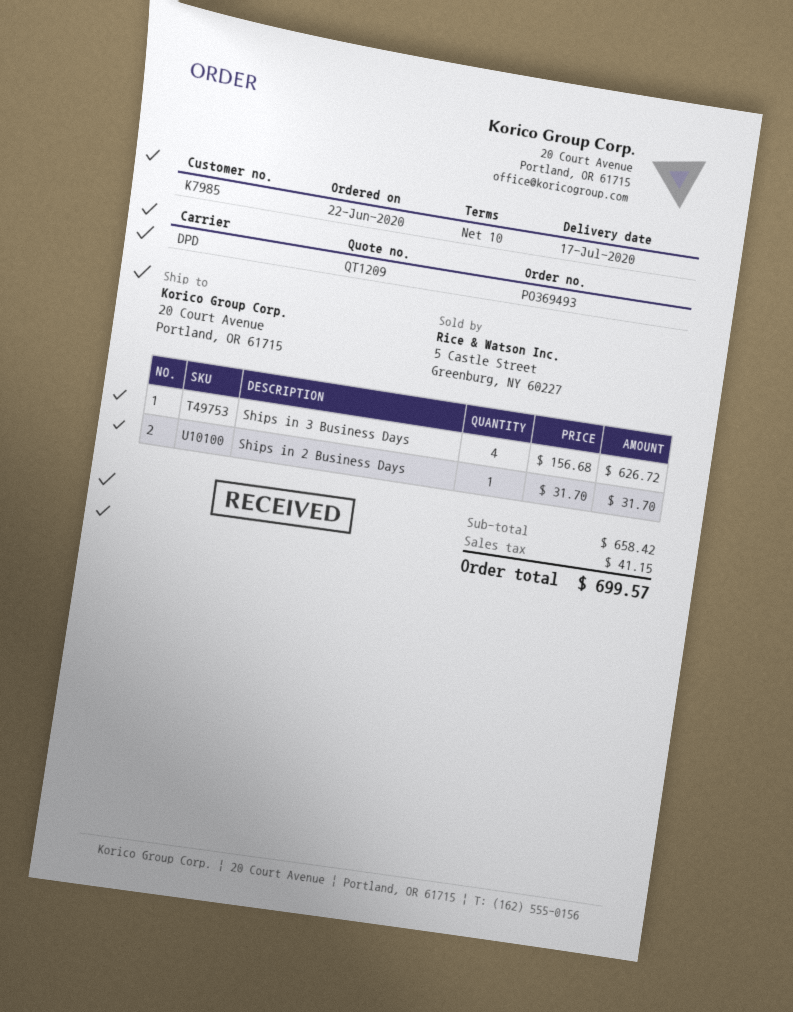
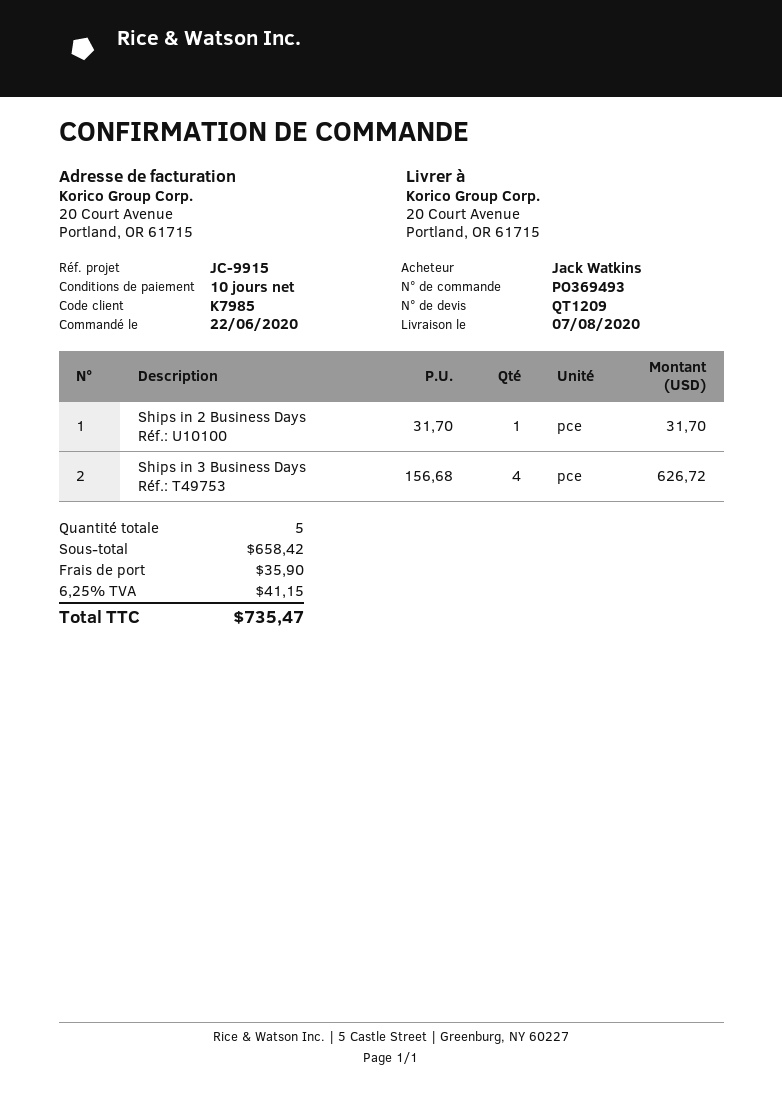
delivery date: 2020-07-17 -> 2020-08-07
shipping: none -> 35.90
total: 699.57 -> 735.47

